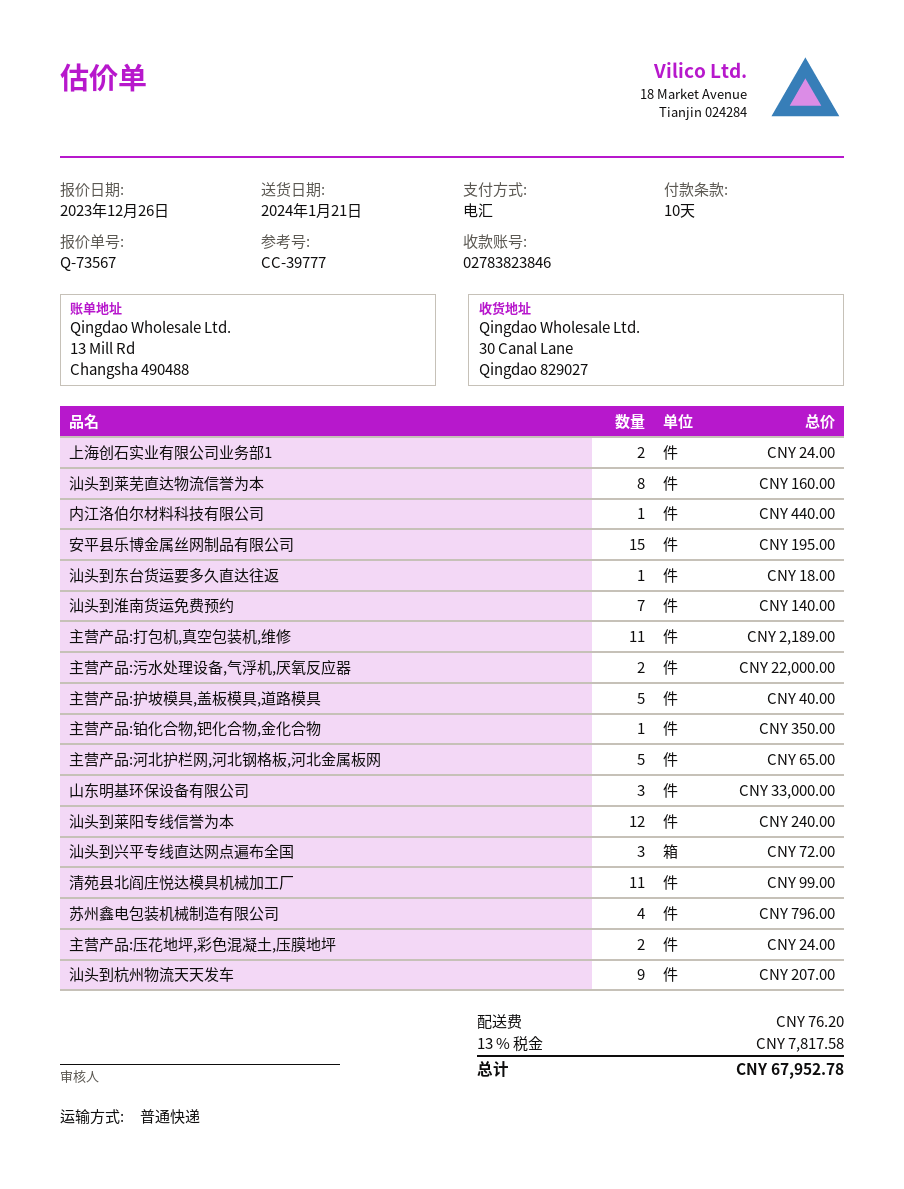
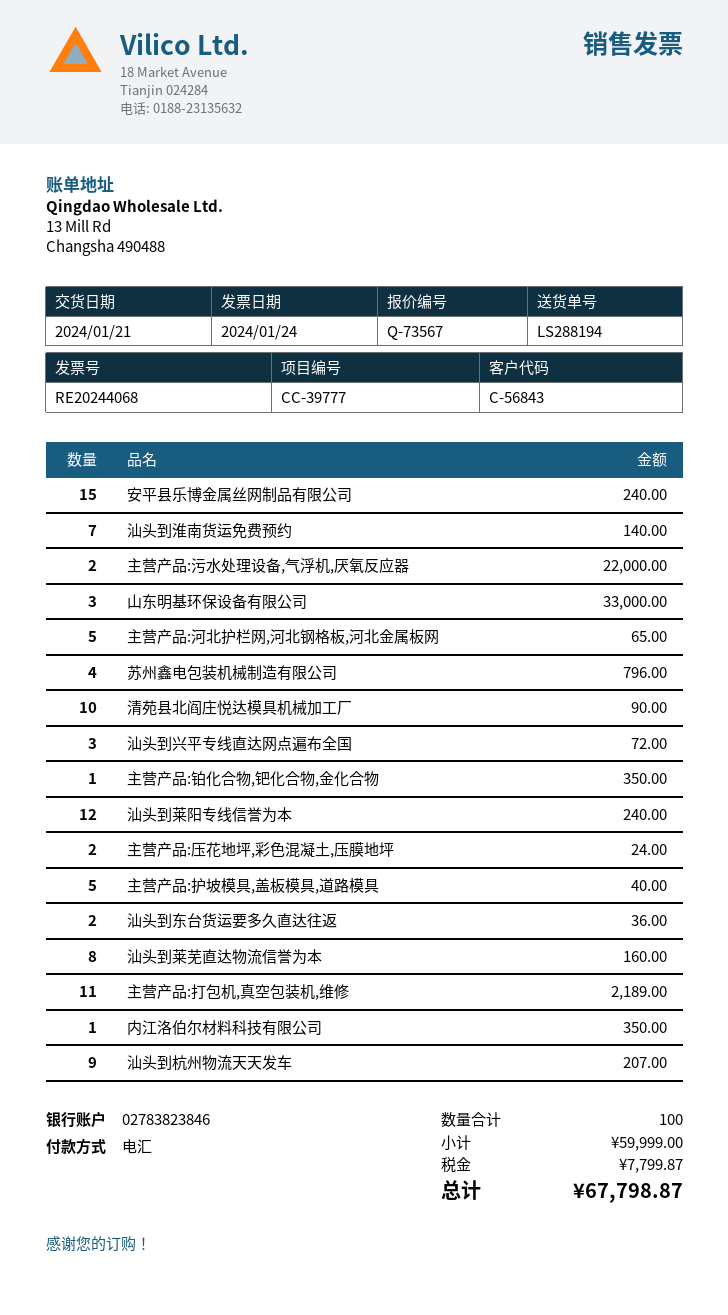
上海创石实业有限公司业务部1: 2 for 24.00 -> none
内江洛伯尔材料科技有限公司: 1 for 440.00 -> 1 for 350.00
安平县乐博金属丝网制品有限公司: 15 for 195.00 -> 15 for 240.00
汕头到东台货运要多久直达往返: 1 for 18.00 -> 2 for 36.00
清苑县北阎庄悦达模具机械加工厂: 11 for 99.00 -> 10 for 90.00
shipping: 76.20 -> none
tax: 7817.58 -> 7799.87
total: 67952.78 -> 67798.87

